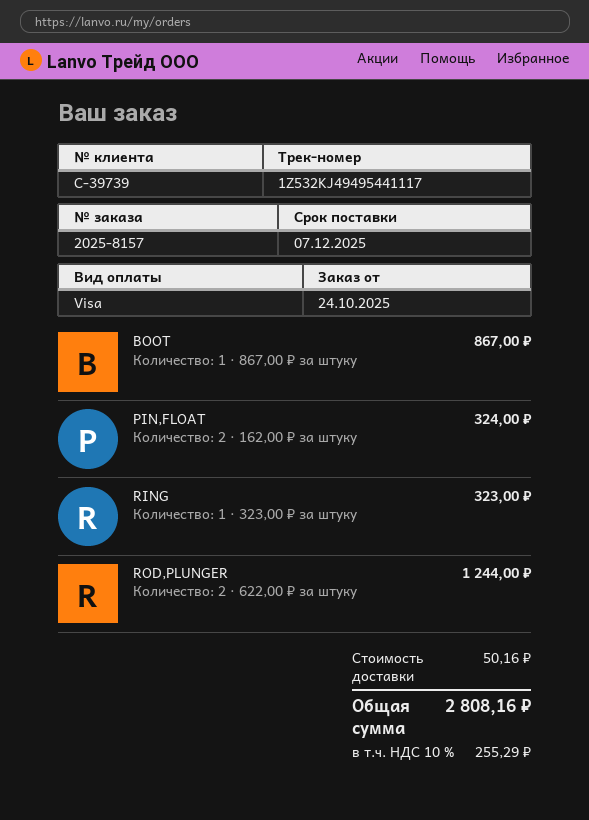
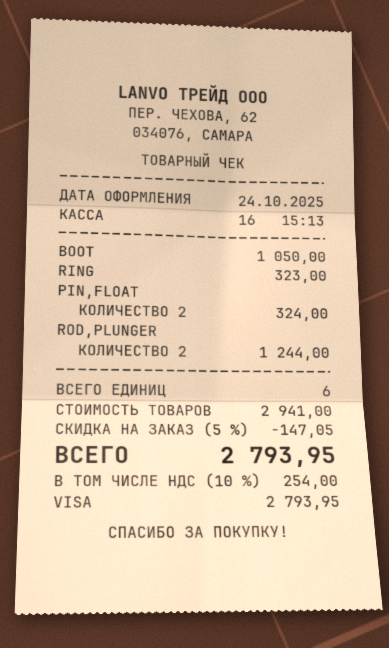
BOOT: 1 for 867.00 -> 1 for 1050.00
discount: none -> 5% = 147.05
shipping: 50.16 -> none
tax: 10% = 255.29 -> 10% = 254.00
total: 2808.16 -> 2793.95

